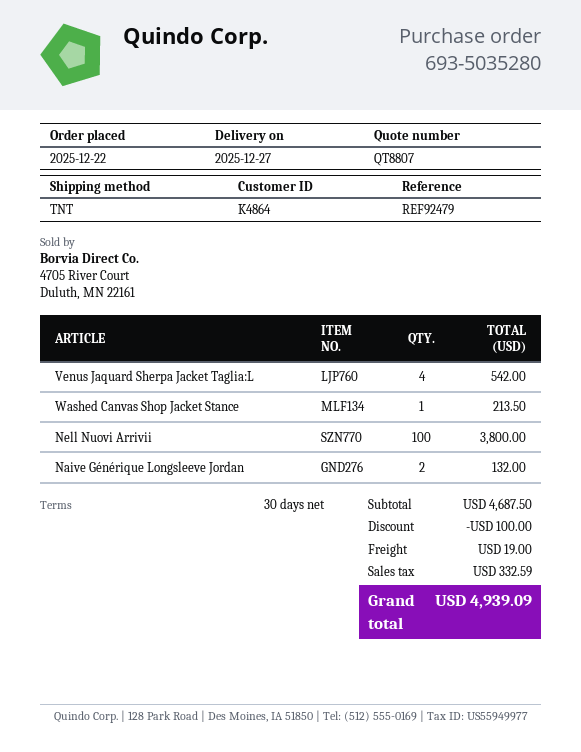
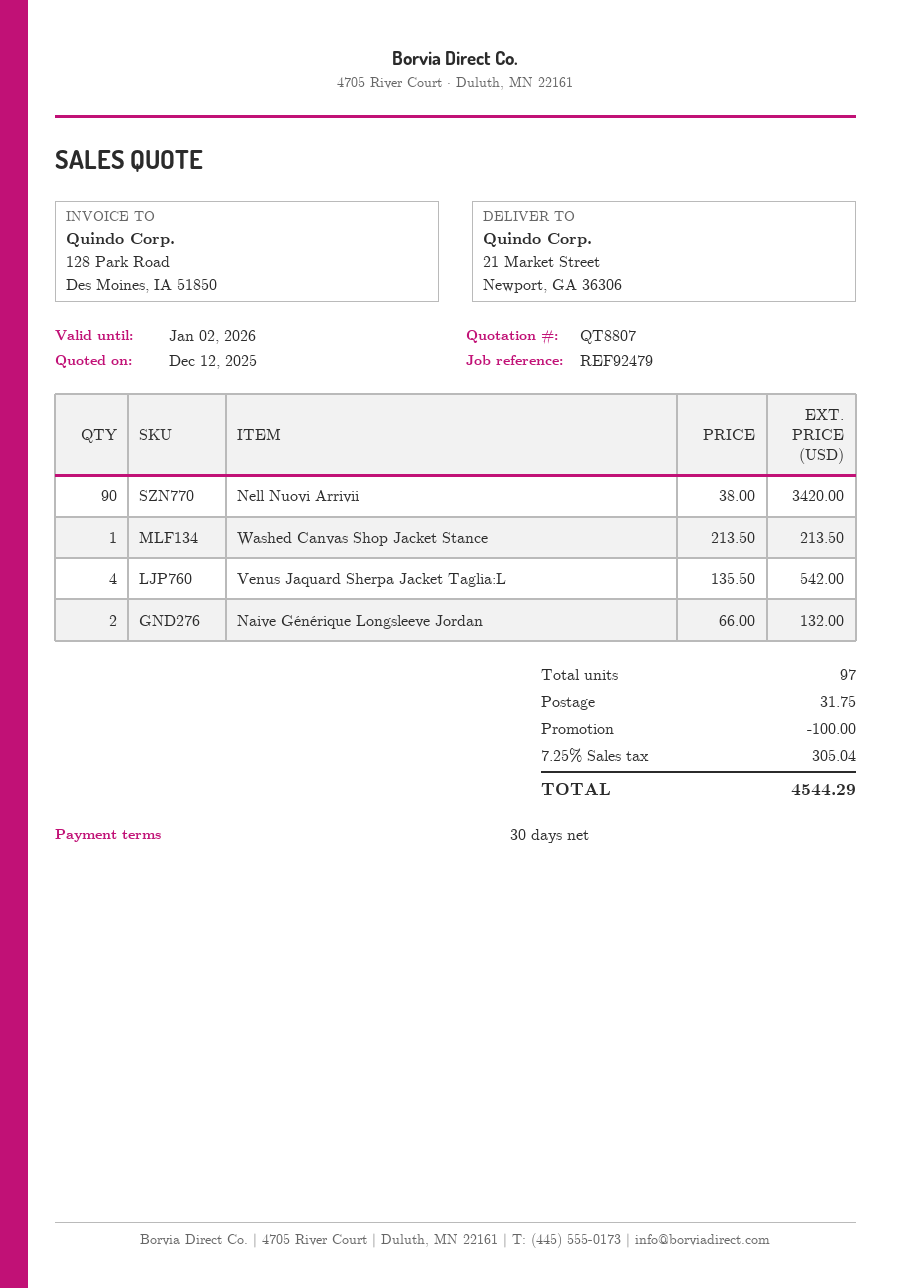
Nell Nuovi Arrivii: 100 for 3800.00 -> 90 for 3420.00
shipping: 19.00 -> 31.75
tax: 332.59 -> 305.04
total: 4939.09 -> 4544.29

